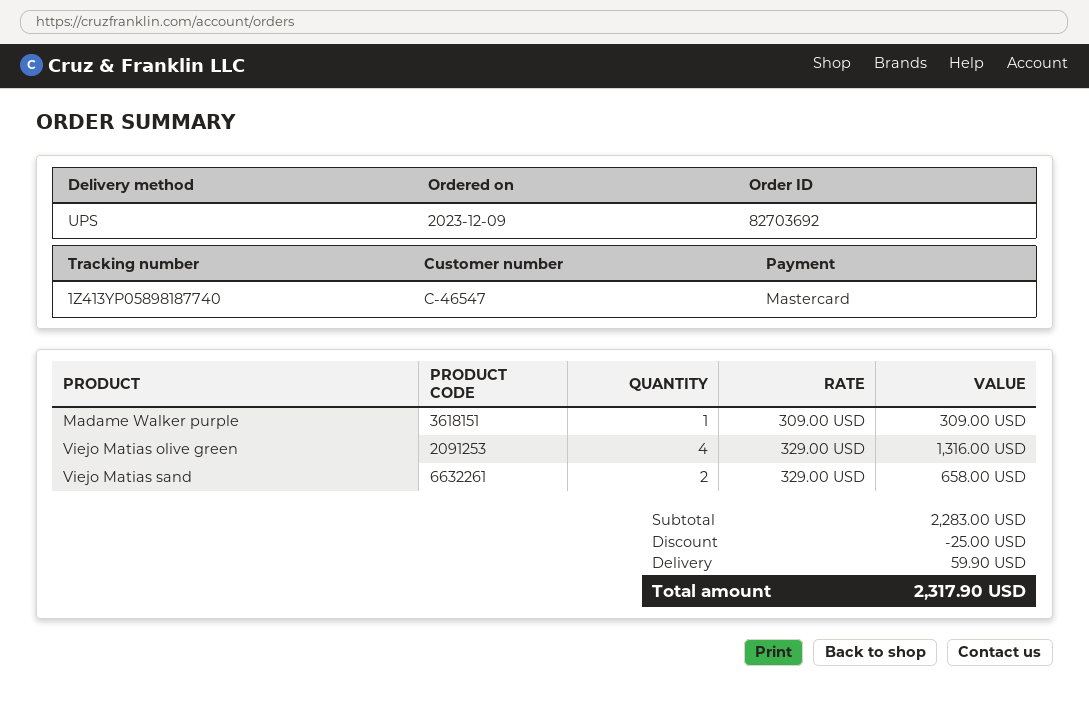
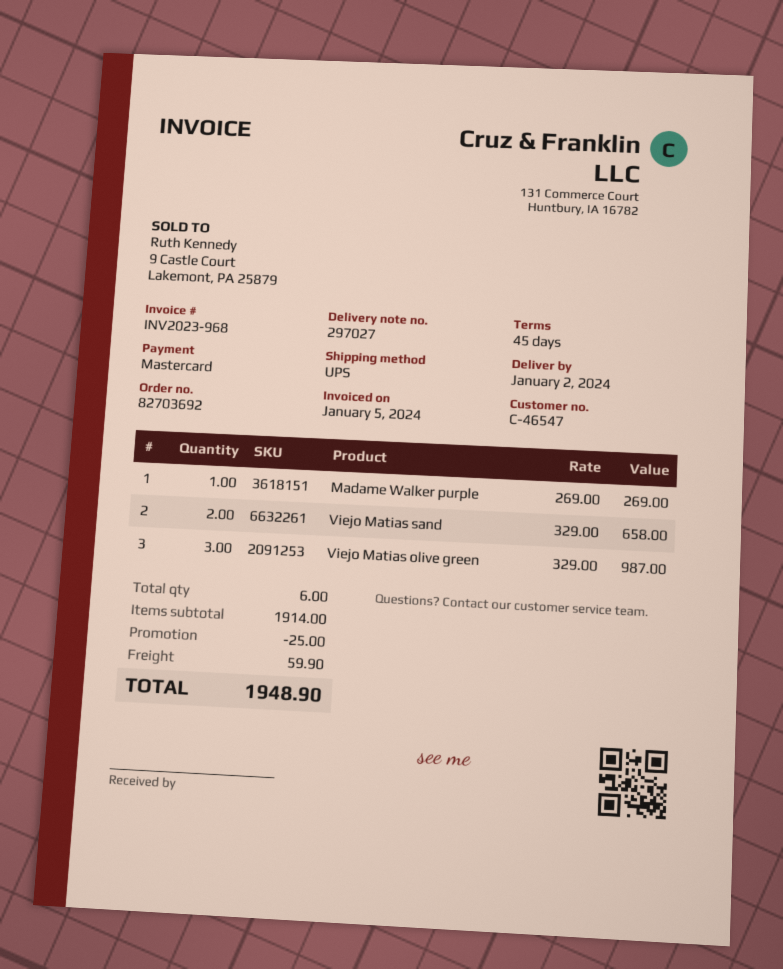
Madame Walker purple: 1 x 309.00 = 309.00 -> 1 x 269.00 = 269.00
Viejo Matias olive green: 4 x 329.00 = 1316.00 -> 3 x 329.00 = 987.00
subtotal: 2283.00 -> 1914.00
total: 2317.90 -> 1948.90

